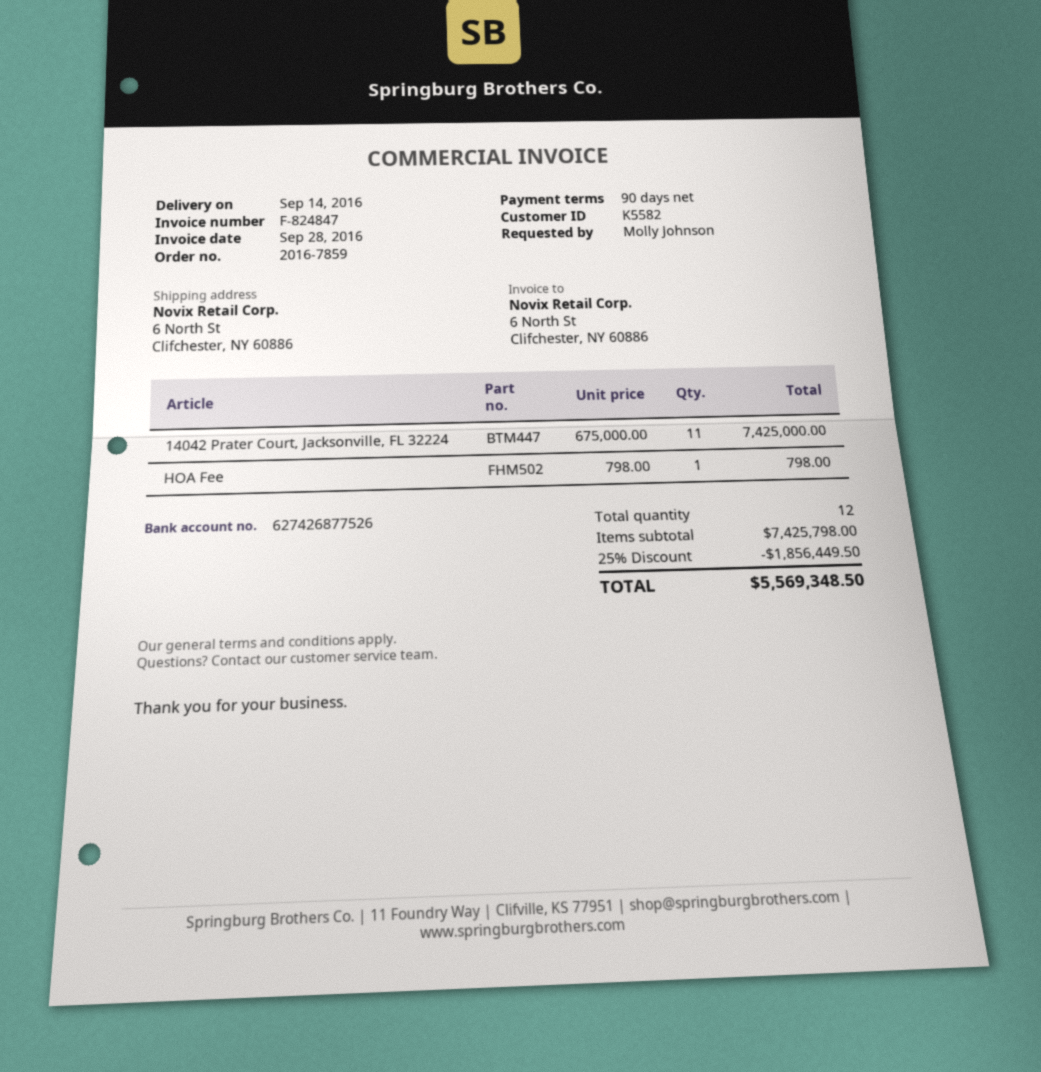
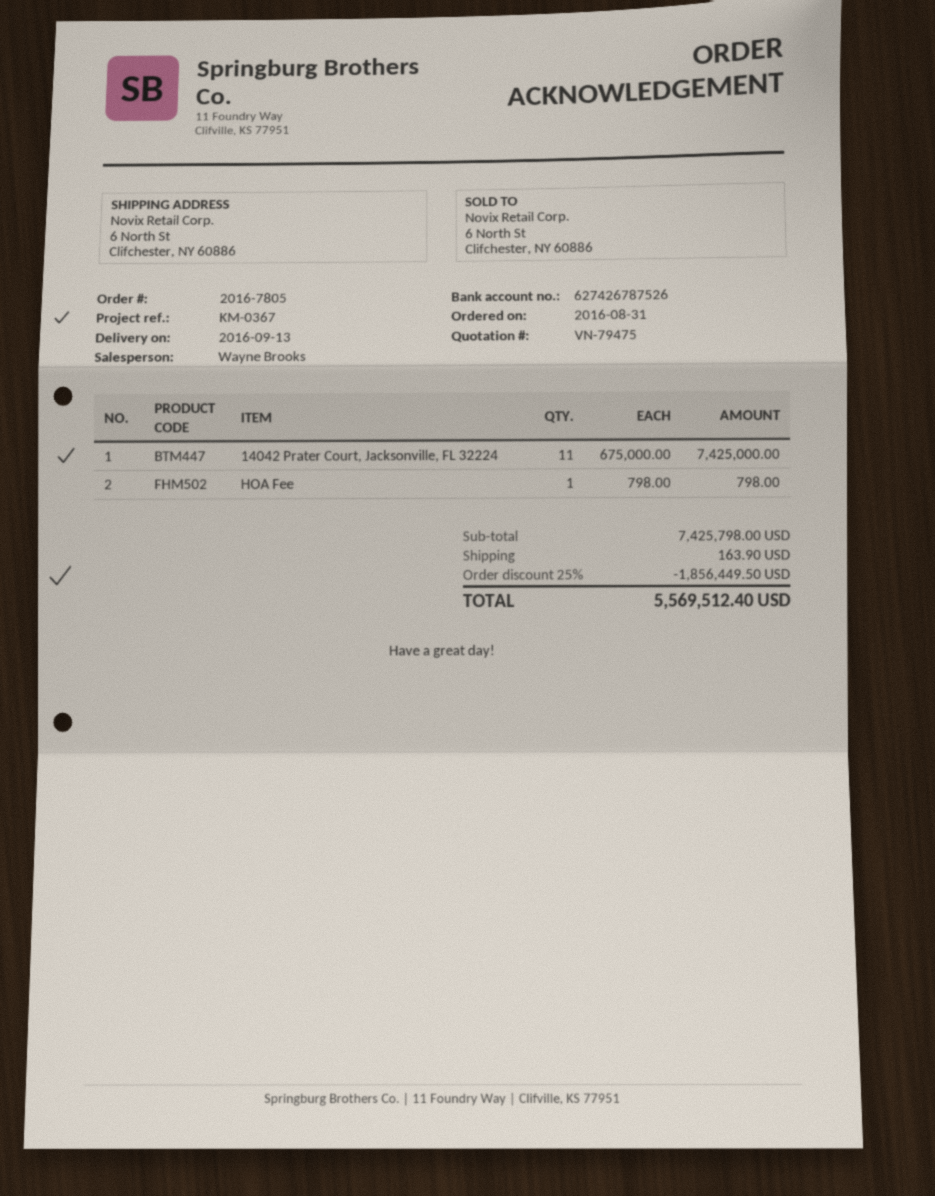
order number: 2016-7859 -> 2016-7805
delivery date: 2016-09-14 -> 2016-09-13
bank account: 627426877526 -> 627426787526
shipping: none -> 163.90
total: 5569348.50 -> 5569512.40

